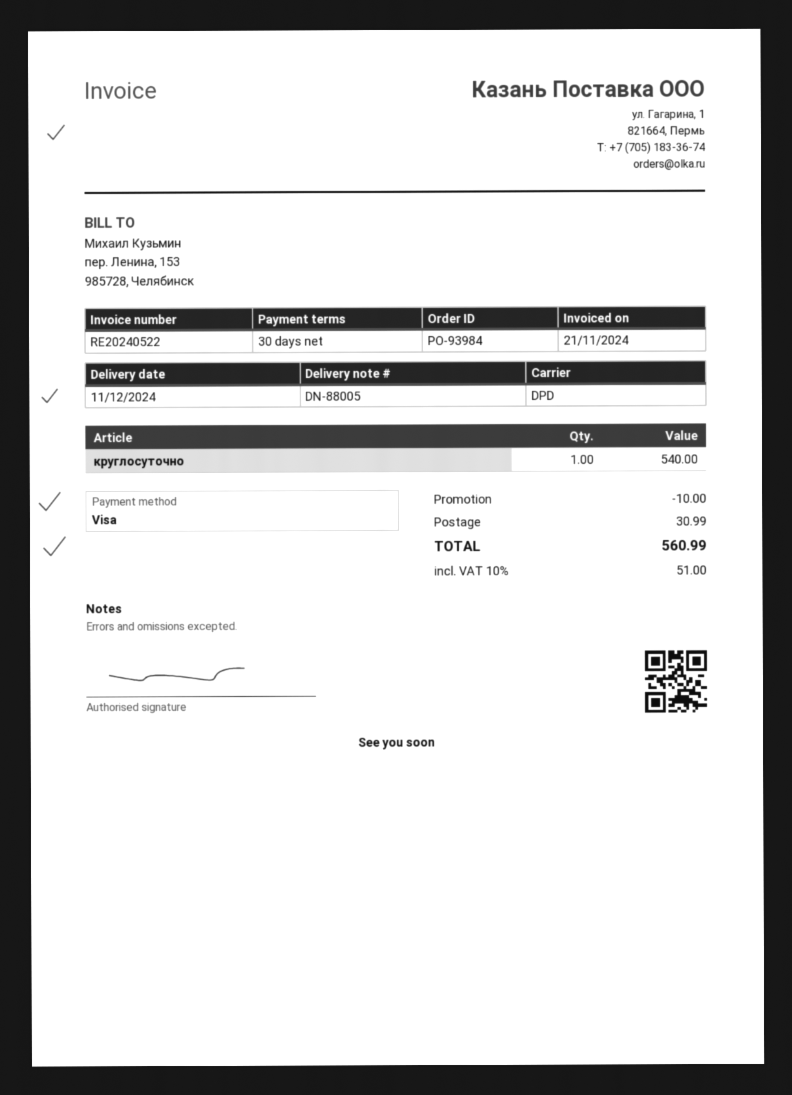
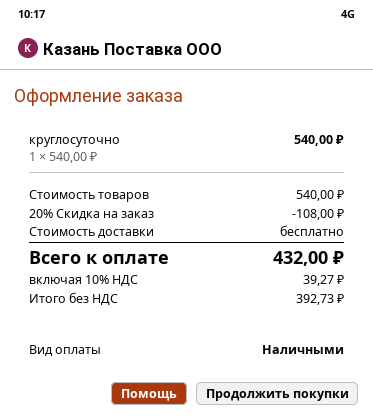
payment method: Visa -> cash
discount: 10.00 -> 108.00
shipping: 30.99 -> 0.00
tax: 10% = 51.00 -> 10% = 39.27
total: 560.99 -> 432.00

